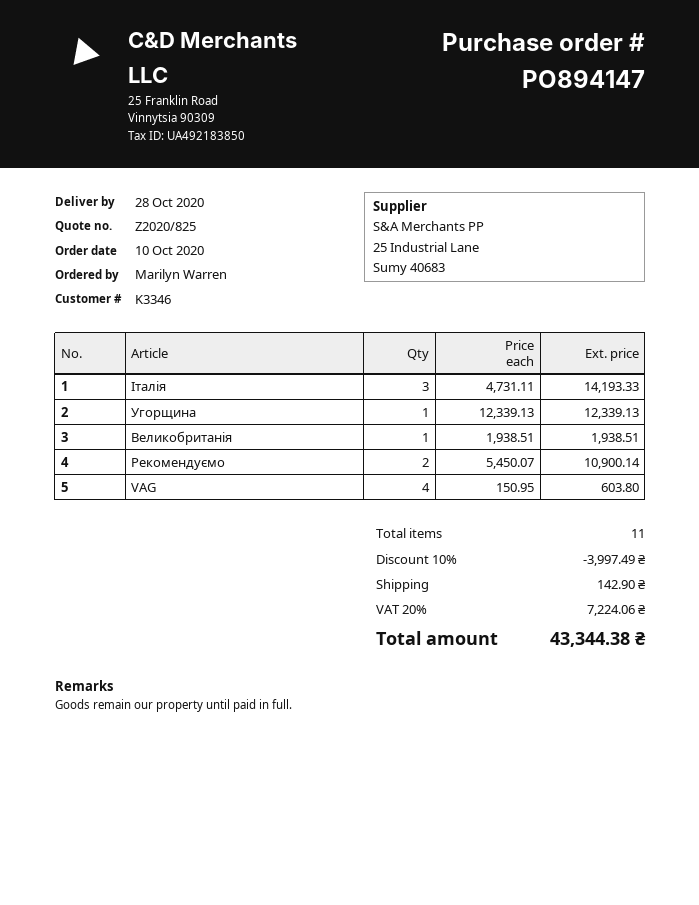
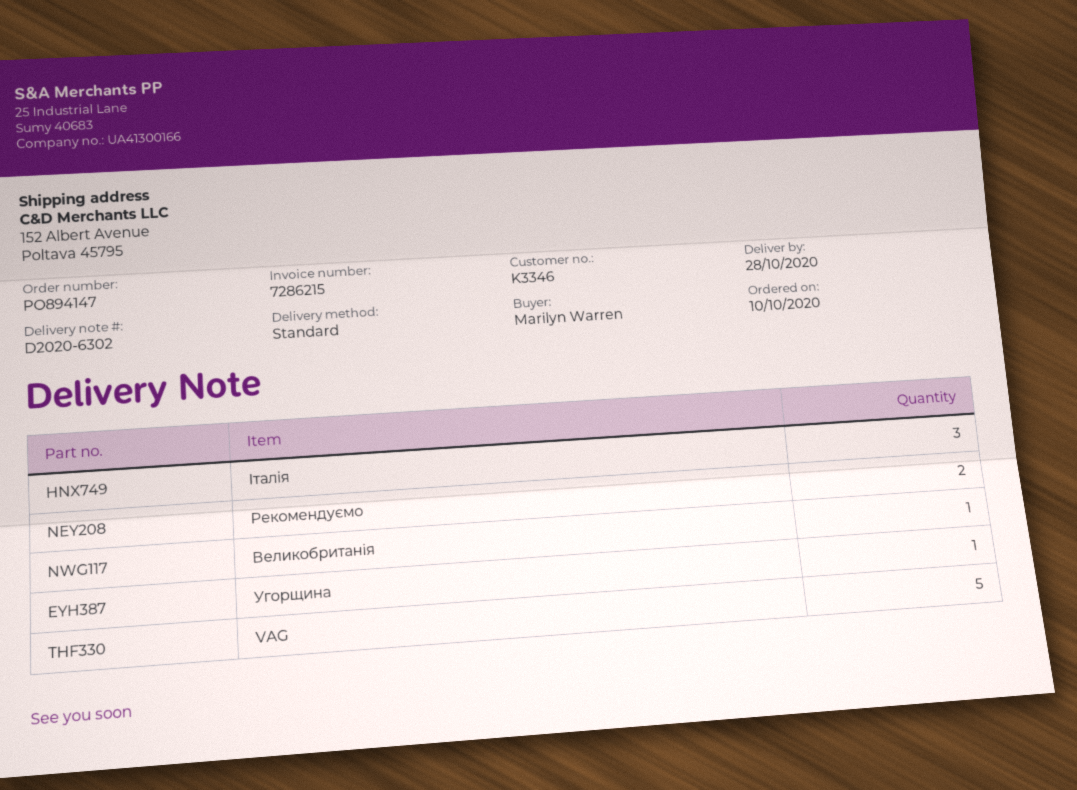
VAG: 4 -> 5

